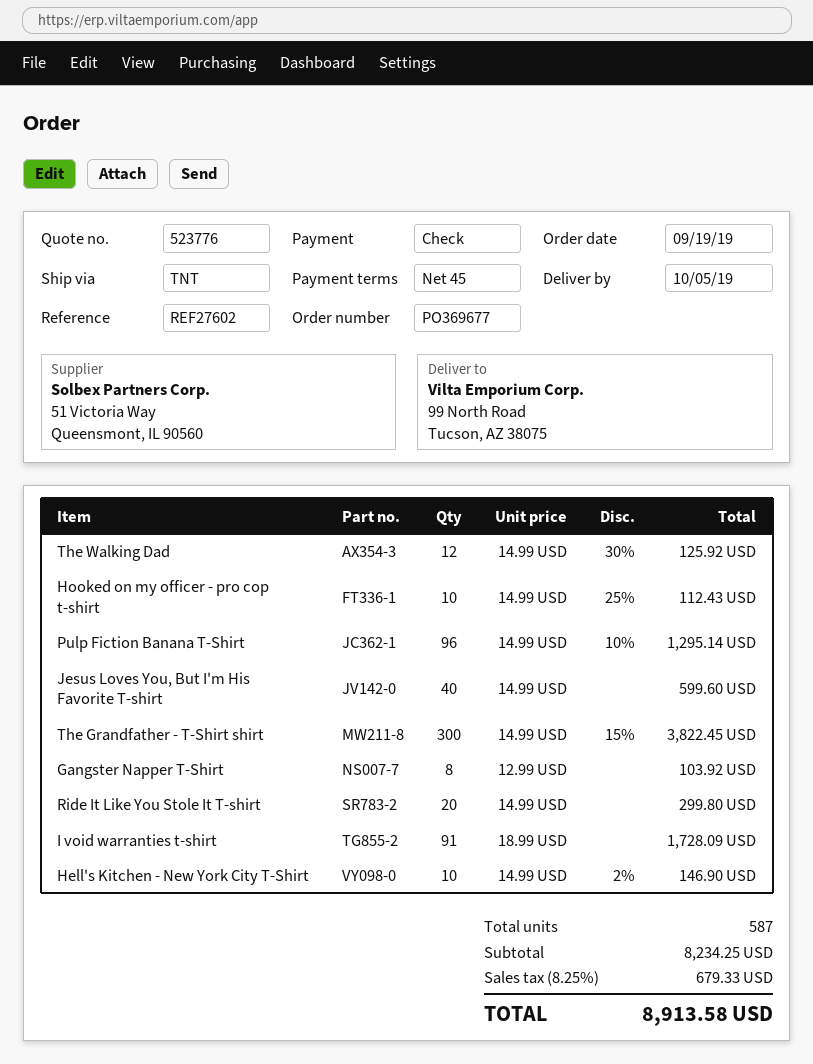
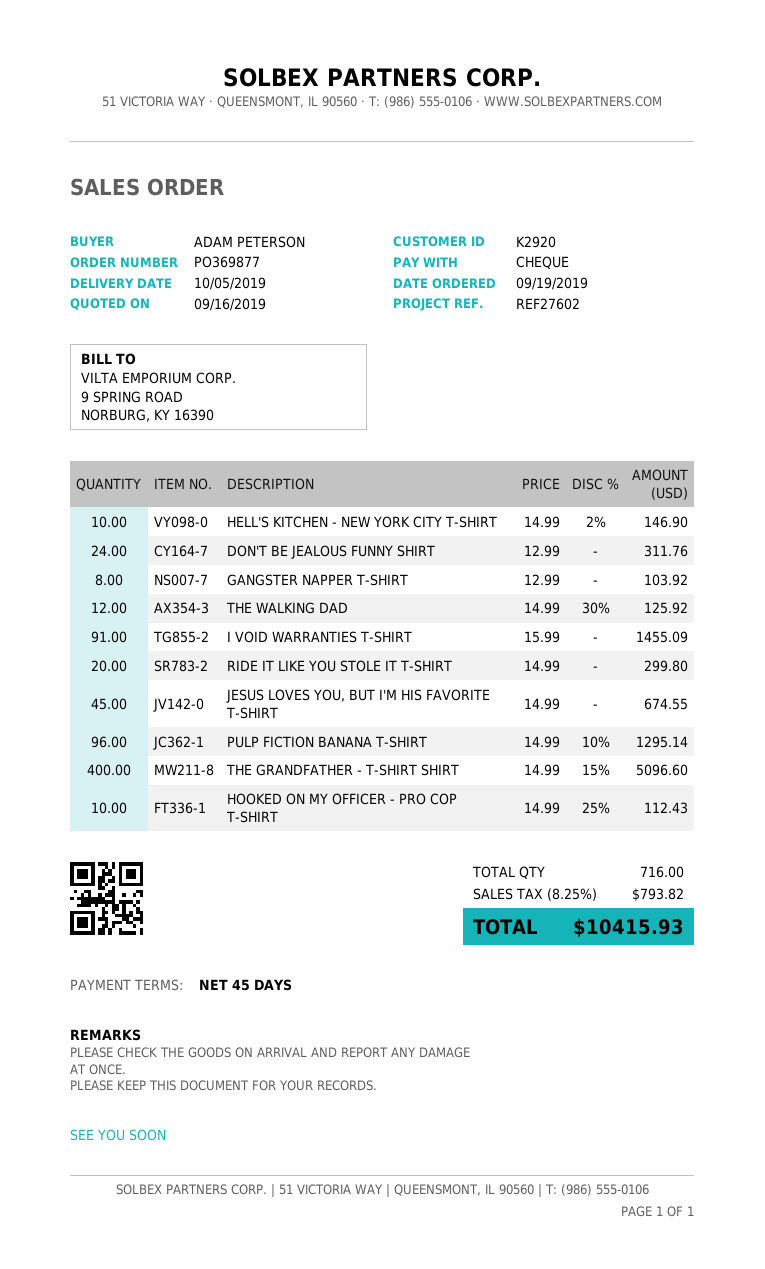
order number: PO369677 -> PO369877
Jesus Loves You, But I'm His Favorite T-shirt: 40 x 14.99 = 599.60 -> 45 x 14.99 = 674.55
The Grandfather - T-Shirt shirt: 300 x 14.99 - 15% = 3822.45 -> 400 x 14.99 - 15% = 5096.60
I void warranties t-shirt: 91 x 18.99 = 1728.09 -> 91 x 15.99 = 1455.09
DON'T BE JEALOUS FUNNY SHIRT: none -> 24 x 12.99 = 311.76
total quantity: 587 -> 716
tax: 8.25% = 679.33 -> 8.25% = 793.82
total: 8913.58 -> 10415.93

